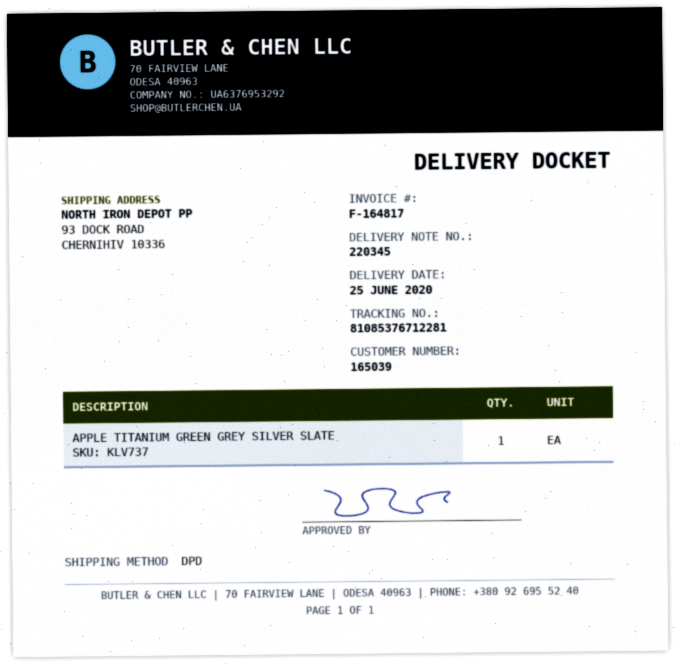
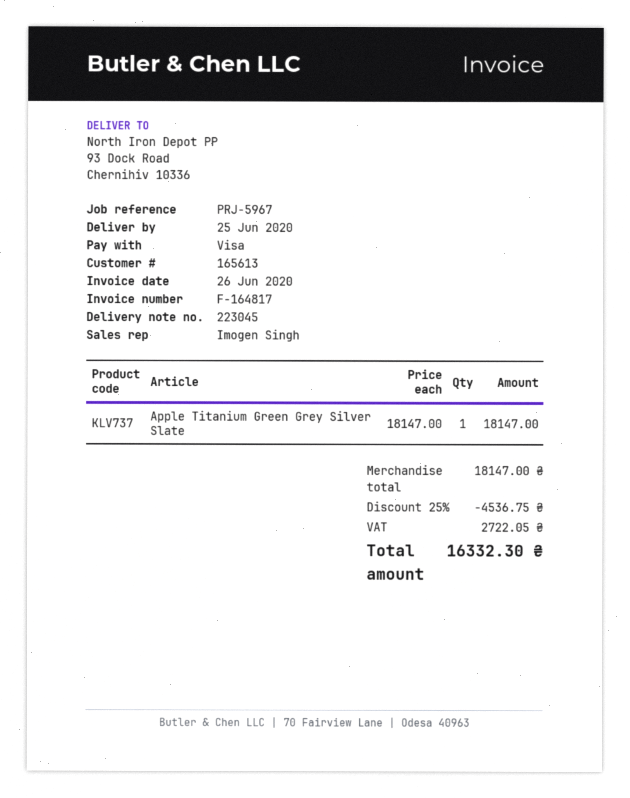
delivery note number: 220345 -> 223045
customer number: 165039 -> 165613

